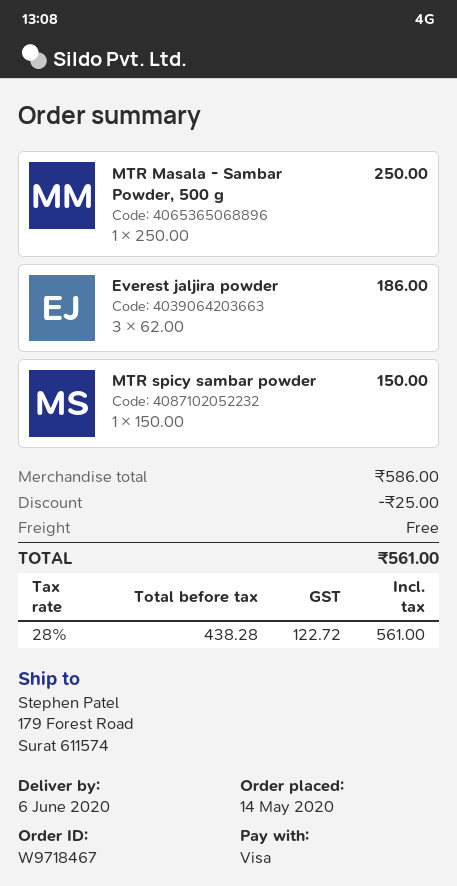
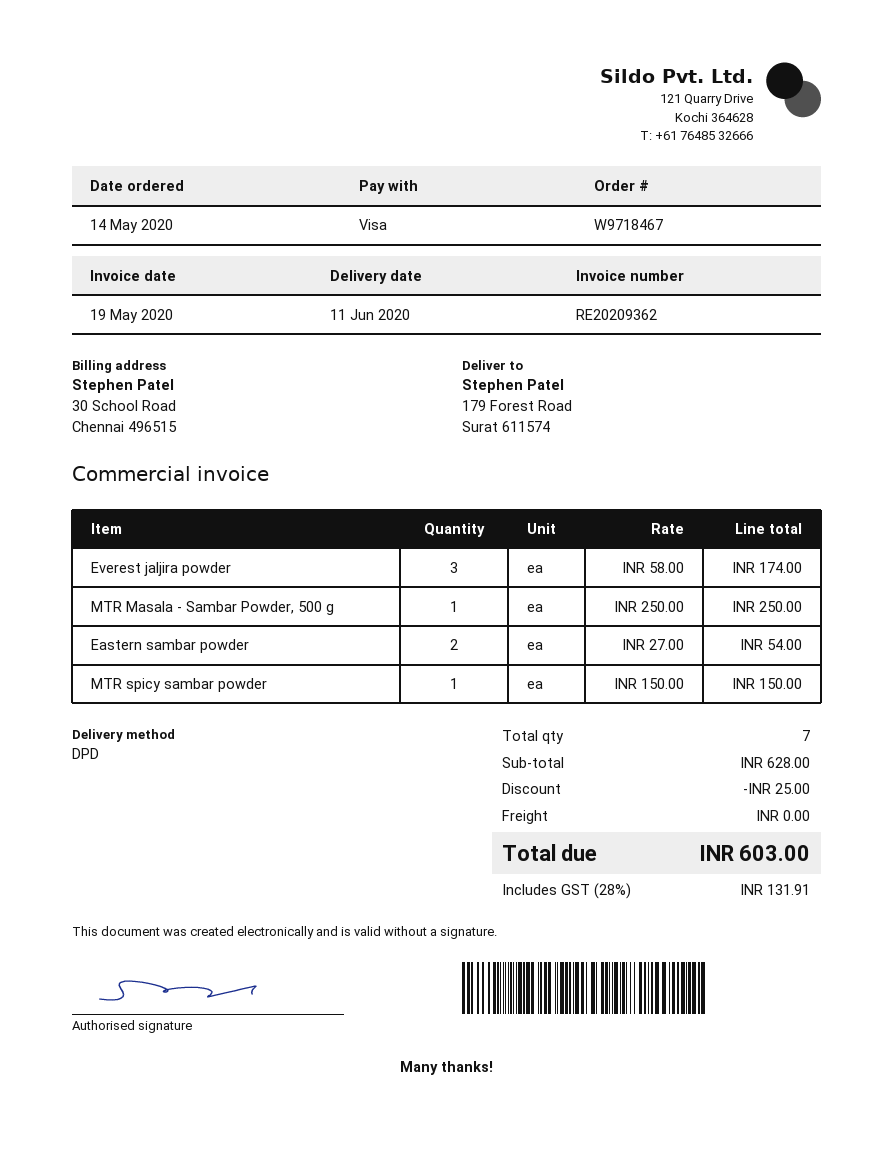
delivery date: 2020-06-06 -> 2020-06-11
Everest jaljira powder: 3 x 62.00 = 186.00 -> 3 x 58.00 = 174.00
Eastern sambar powder: none -> 2 x 27.00 = 54.00
subtotal: 586.00 -> 628.00
tax: 28% = 122.72 -> 28% = 131.91
total: 561.00 -> 603.00

